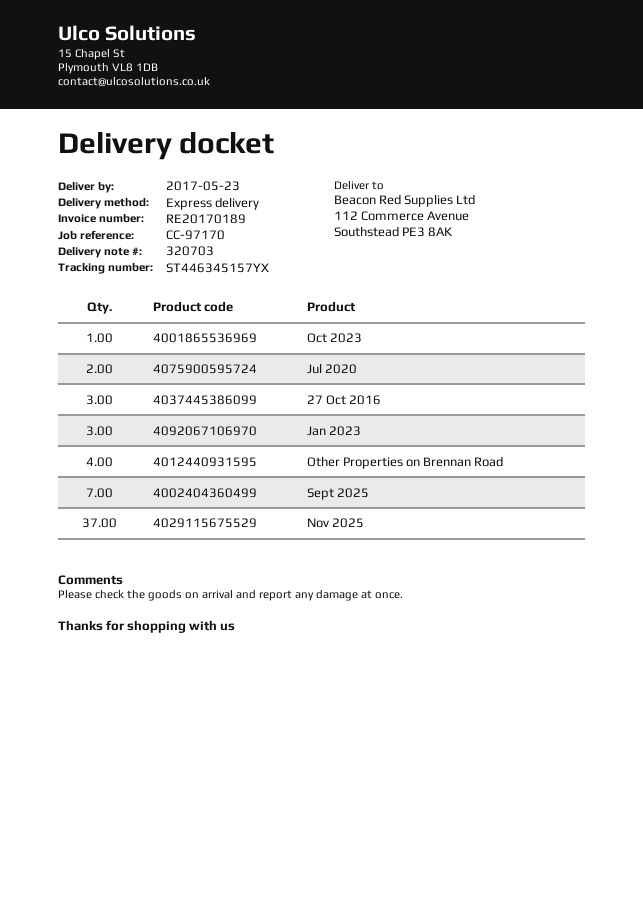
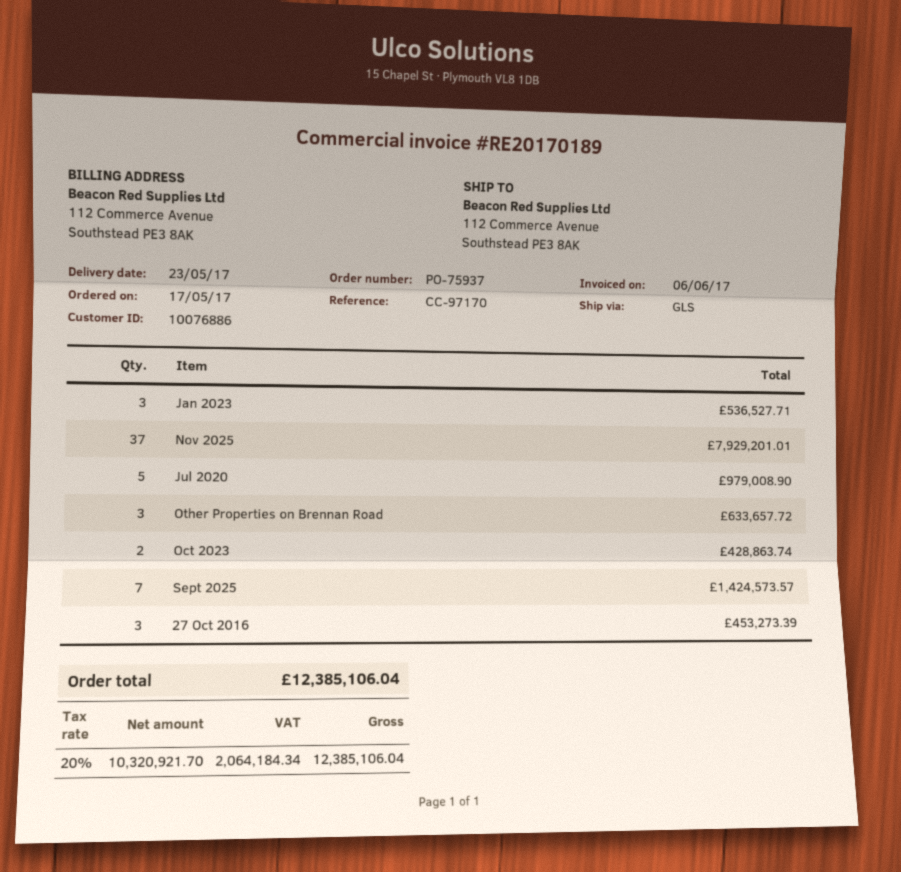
shipping method: express -> GLS
Oct 2023: 1 -> 2
Jul 2020: 2 -> 5
Other Properties on Brennan Road: 4 -> 3

